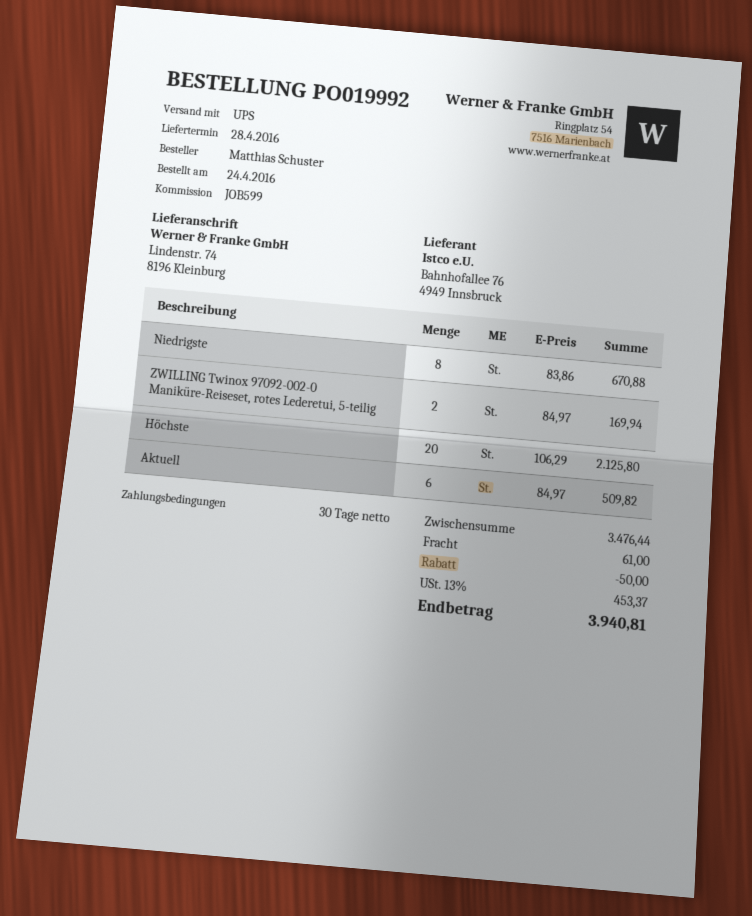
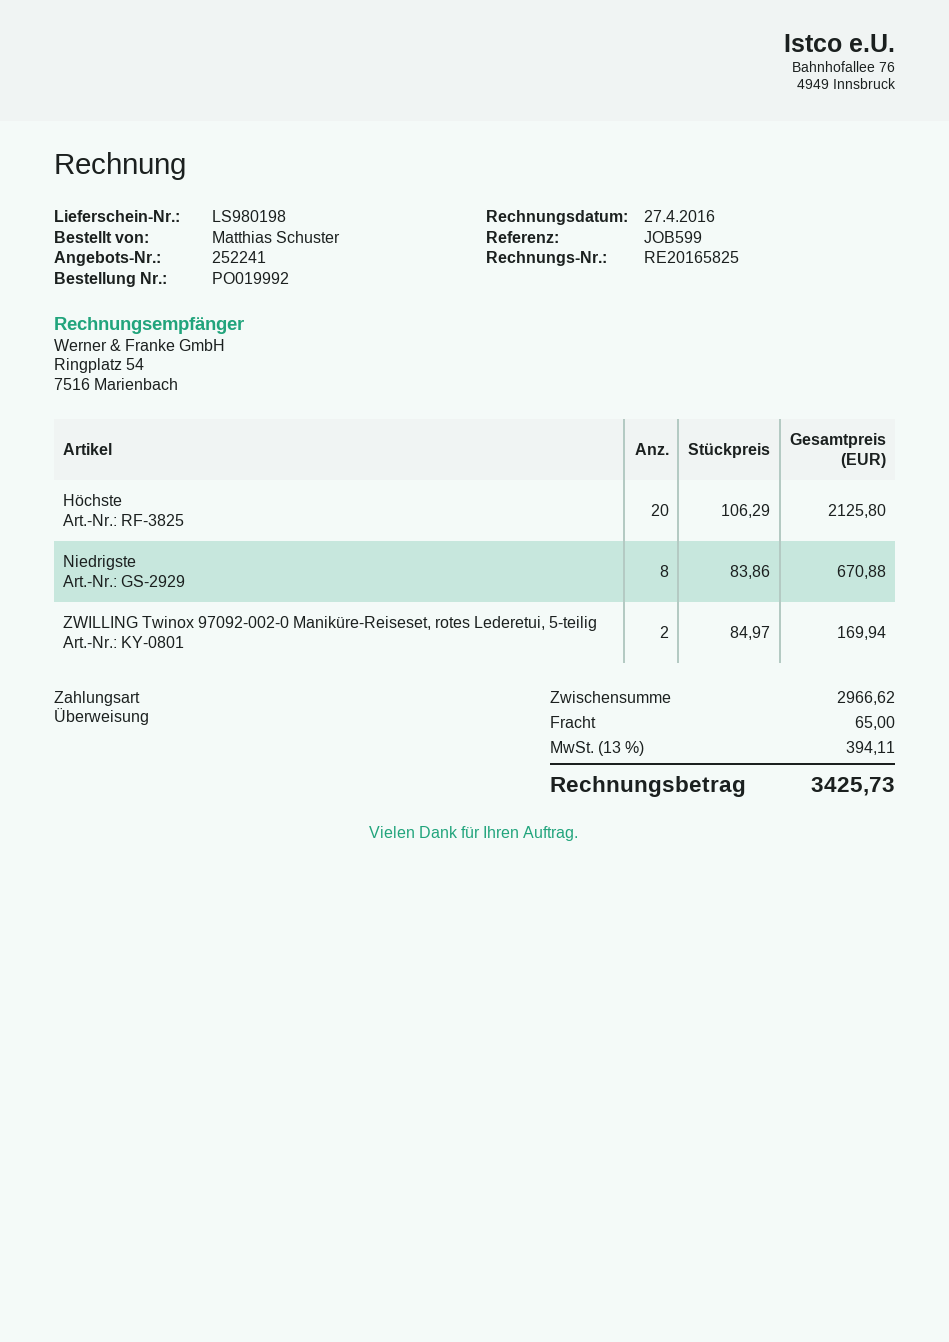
Aktuell: 6 x 84.97 = 509.82 -> none
subtotal: 3476.44 -> 2966.62
discount: 50.00 -> none
shipping: 61.00 -> 65.00
tax: 13% = 453.37 -> 13% = 394.11
total: 3940.81 -> 3425.73

